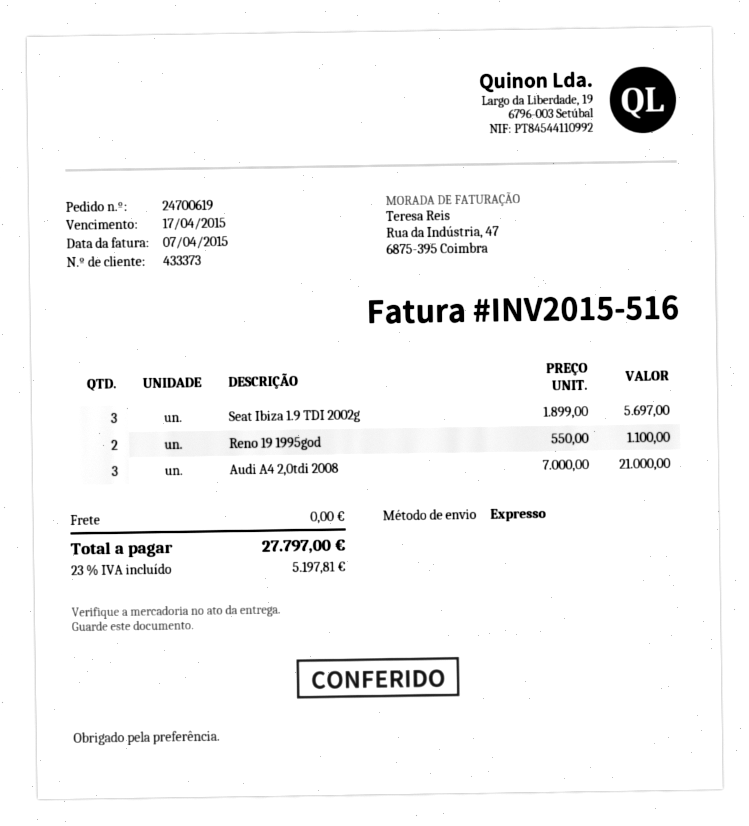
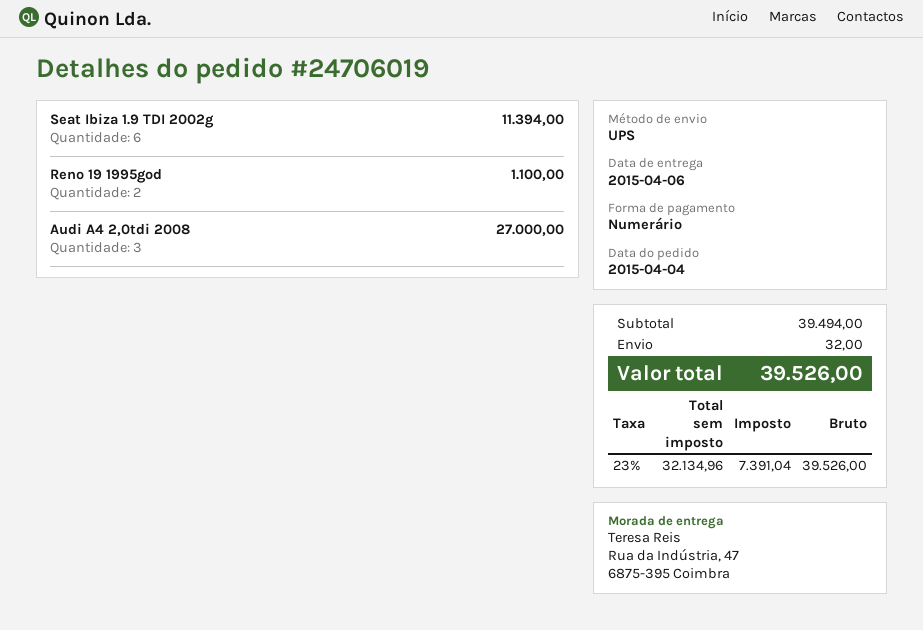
order number: 24700619 -> 24706019
shipping method: express -> UPS
Seat Ibiza 1.9 TDI 2002g: 3 for 5697.00 -> 6 for 11394.00
Audi A4 2,0tdi 2008: 3 for 21000.00 -> 3 for 27000.00
shipping: 0.00 -> 32.00
tax: 23% = 5197.81 -> 23% = 7391.04
total: 27797.00 -> 39526.00

